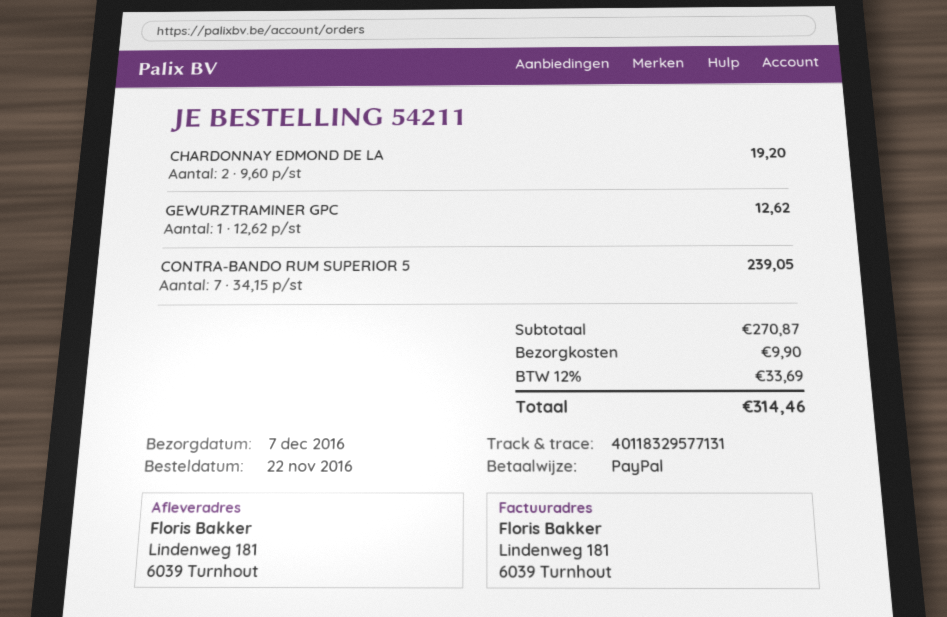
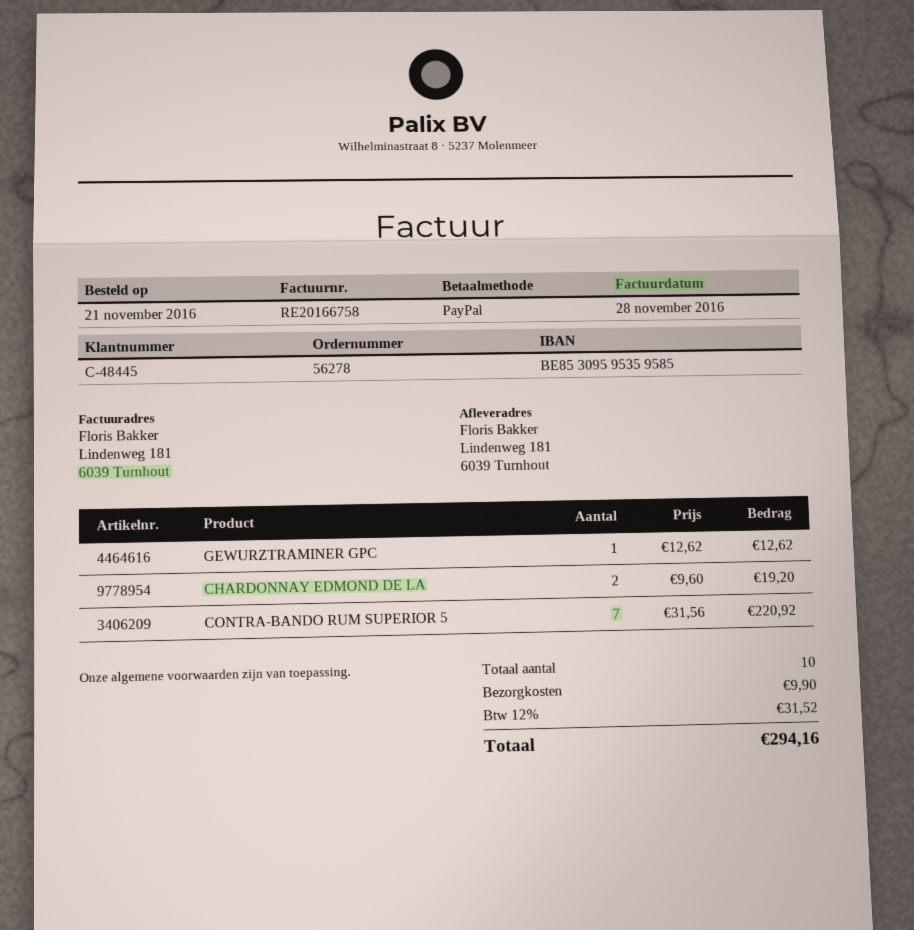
order number: 54211 -> 56278
order date: 2016-11-22 -> 2016-11-21
CONTRA-BANDO RUM SUPERIOR 5: 7 x 34.15 = 239.05 -> 7 x 31.56 = 220.92
tax: 12% = 33.69 -> 12% = 31.52
total: 314.46 -> 294.16

